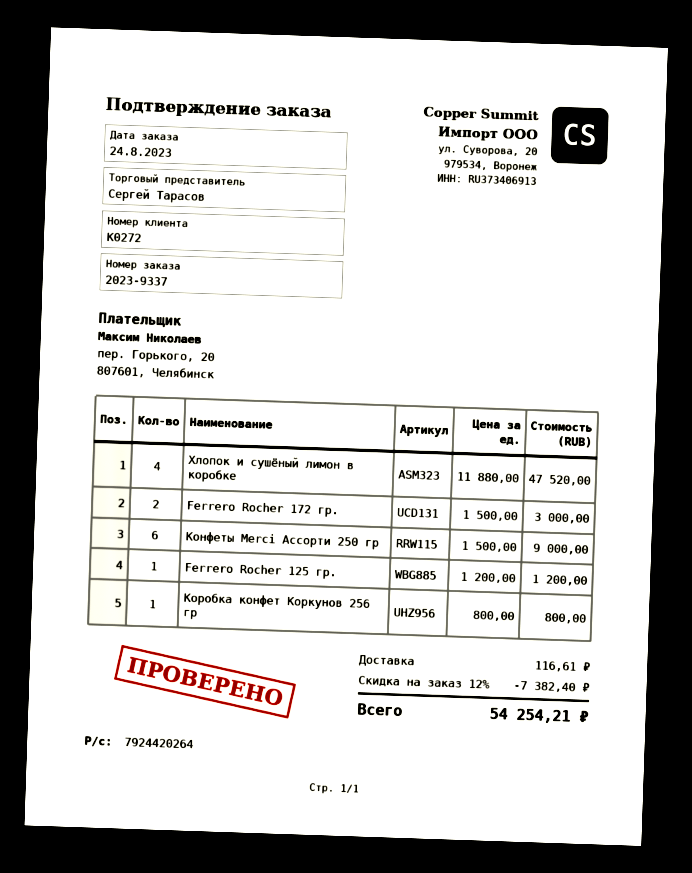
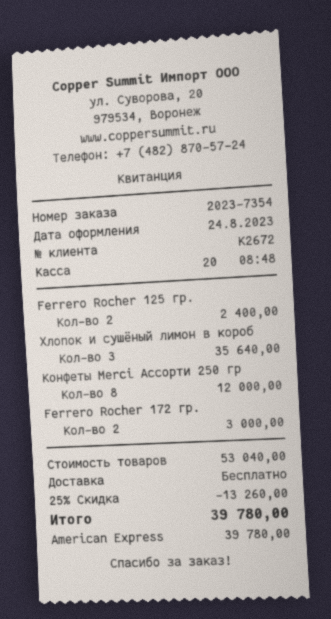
order number: 2023-9337 -> 2023-7354
customer number: K0272 -> K2672
Хлопок и сушёный лимон в коробке: 4 for 47520.00 -> 3 for 35640.00
Конфеты Merci Ассорти 250 гр: 6 for 9000.00 -> 8 for 12000.00
Ferrero Rocher 125 гр.: 1 for 1200.00 -> 2 for 2400.00
Коробка конфет Коркунов 256 гр: 1 for 800.00 -> none
discount: 12% = 7382.40 -> 25% = 13260.00
shipping: 116.61 -> 0.00
total: 54254.21 -> 39780.00

